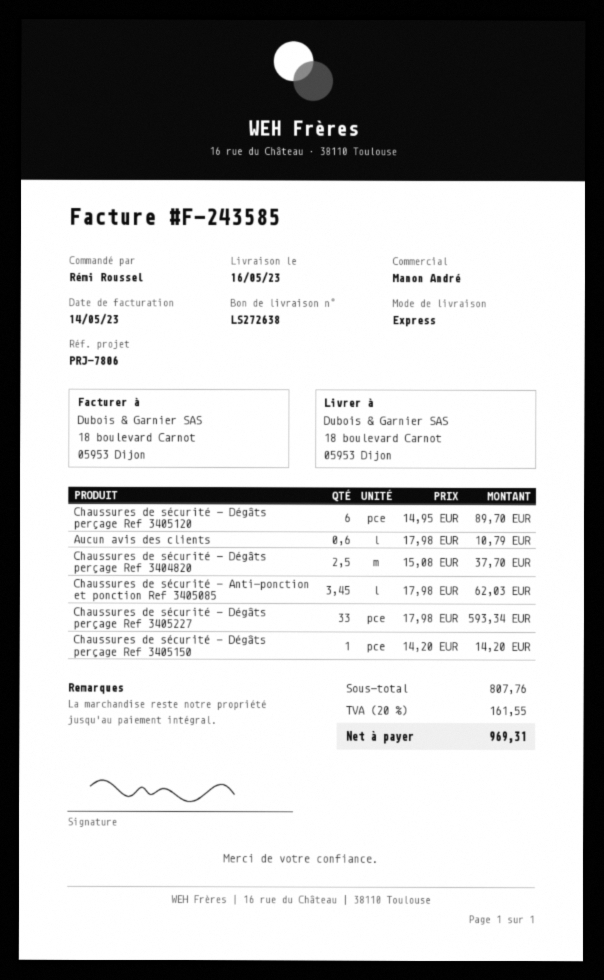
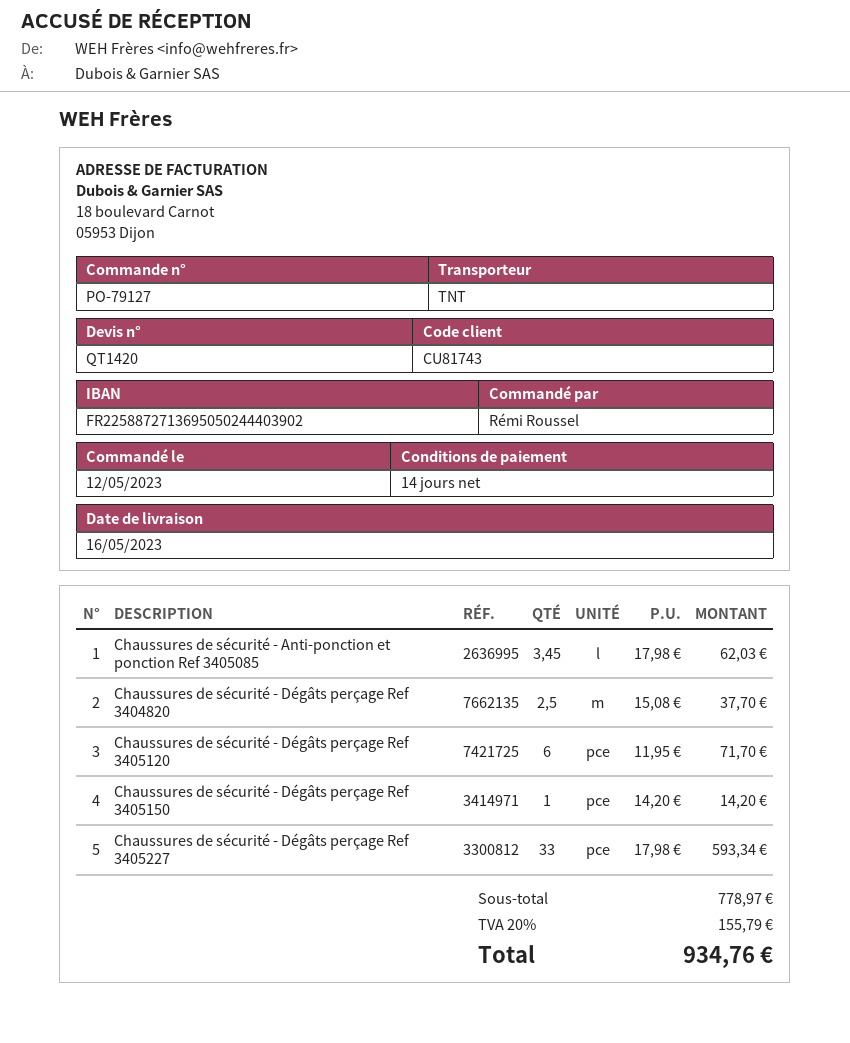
shipping method: express -> TNT
Chaussures de sécurité - Dégâts perçage Ref 3405120: 6 x 14.95 = 89.70 -> 6 x 11.95 = 71.70
Aucun avis des clients: 0.6 x 17.98 = 10.79 -> none
subtotal: 807.76 -> 778.97
tax: 20% = 161.55 -> 20% = 155.79
total: 969.31 -> 934.76

